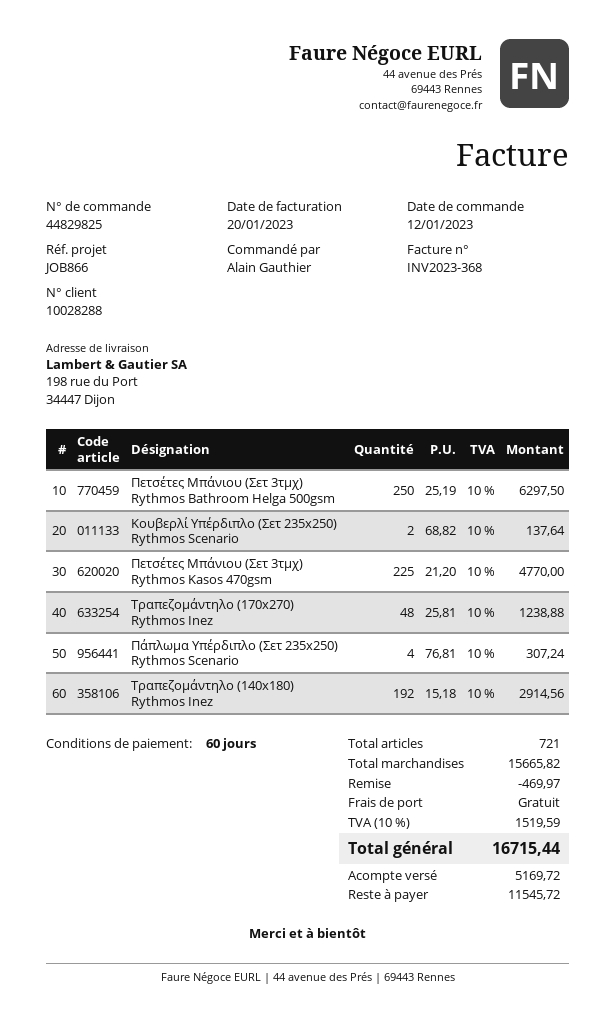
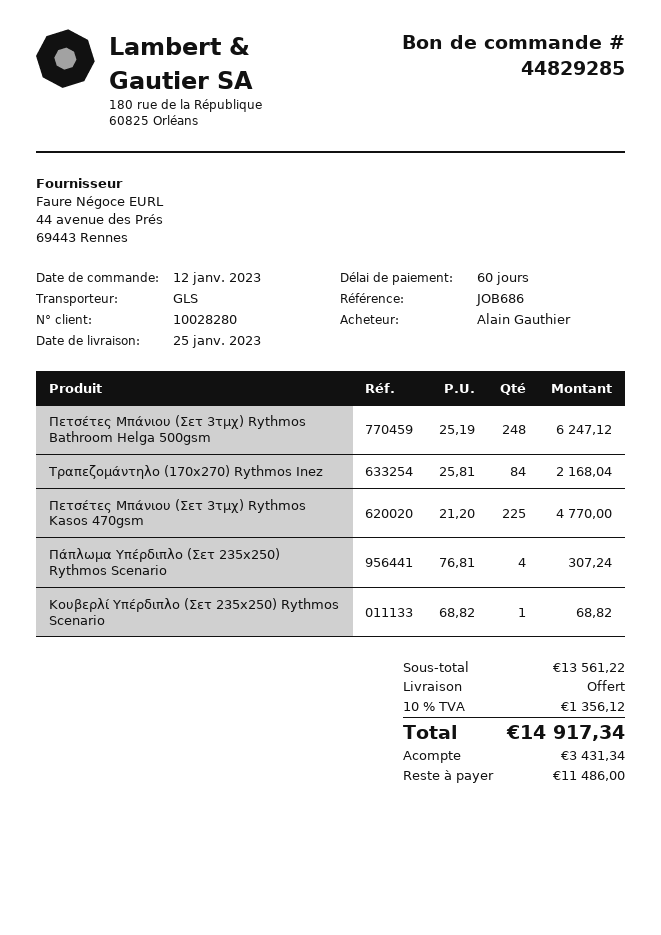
order number: 44829825 -> 44829285
customer number: 10028288 -> 10028280
reference: JOB866 -> JOB686
Πετσέτες Μπάνιου (Σετ 3τμχ) Rythmos Bathroom Helga 500gsm: 250 x 25.19 = 6297.50 -> 248 x 25.19 = 6247.12
Κουβερλί Υπέρδιπλο (Σετ 235x250) Rythmos Scenario: 2 x 68.82 = 137.64 -> 1 x 68.82 = 68.82
Τραπεζομάντηλο (170x270) Rythmos Inez: 48 x 25.81 = 1238.88 -> 84 x 25.81 = 2168.04
Τραπεζομάντηλο (140x180) Rythmos Inez: 192 x 15.18 = 2914.56 -> none
subtotal: 15665.82 -> 13561.22
discount: 469.97 -> none
tax: 10% = 1519.59 -> 10% = 1356.12
total: 16715.44 -> 14917.34
deposit: 5169.72 -> 3431.34
balance: 11545.72 -> 11486.00

